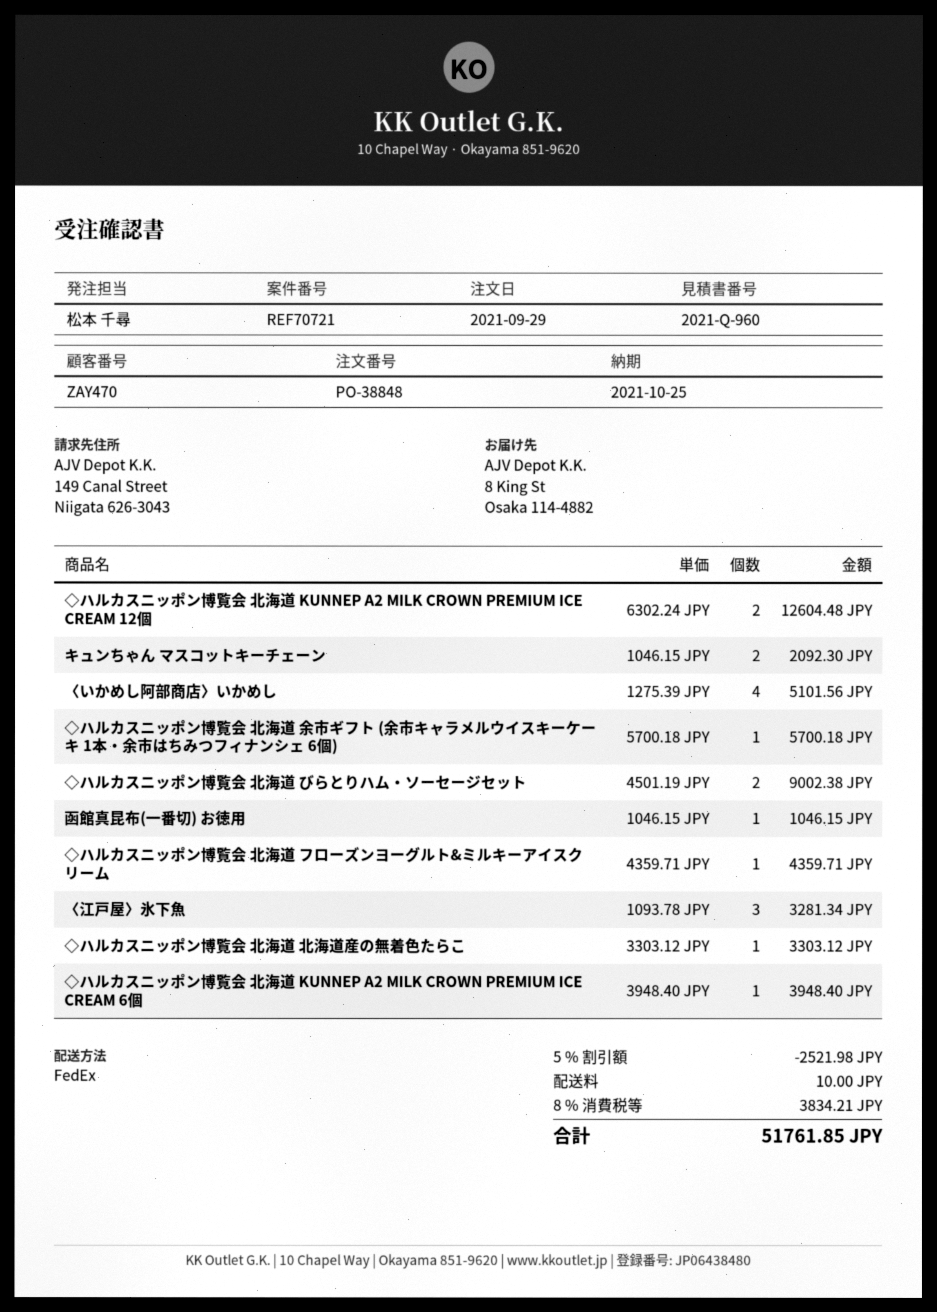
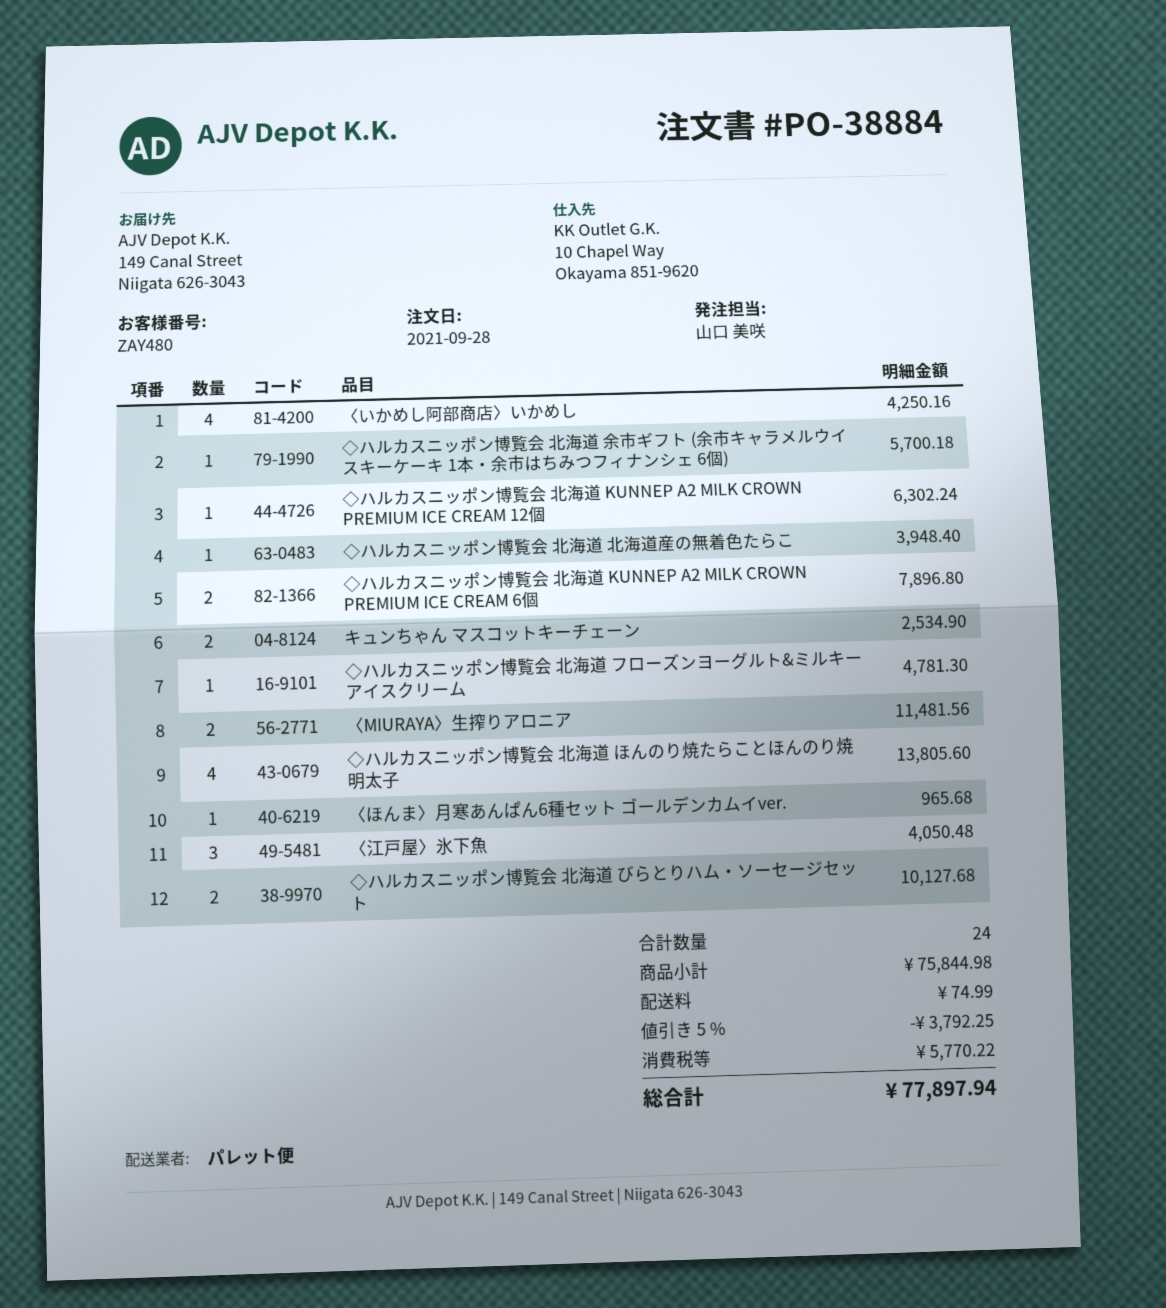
order number: PO-38848 -> PO-38884
order date: 2021-09-29 -> 2021-09-28
customer number: ZAY470 -> ZAY480
ordered by: 松本 千尋 -> 山口 美咲
shipping method: FedEx -> pallet freight
ship to: 8 King St, Osaka 114-4882 -> 149 Canal Street, Niigata 626-3043
◇ハルカスニッポン博覧会 北海道 KUNNEP A2 MILK CROWN PREMIUM ICE CREAM 12個: 2 for 12604.48 -> 1 for 6302.24
キュンちゃん マスコットキーチェーン: 2 for 2092.30 -> 2 for 2534.90
〈いかめし阿部商店〉いかめし: 4 for 5101.56 -> 4 for 4250.16
◇ハルカスニッポン博覧会 北海道 びらとりハム・ソーセージセット: 2 for 9002.38 -> 2 for 10127.68
函館真昆布(一番切) お徳用: 1 for 1046.15 -> none
◇ハルカスニッポン博覧会 北海道 フローズンヨーグルト&ミルキーアイスクリーム: 1 for 4359.71 -> 1 for 4781.30
〈江戸屋〉氷下魚: 3 for 3281.34 -> 3 for 4050.48
◇ハルカスニッポン博覧会 北海道 北海道産の無着色たらこ: 1 for 3303.12 -> 1 for 3948.40
◇ハルカスニッポン博覧会 北海道 KUNNEP A2 MILK CROWN PREMIUM ICE CREAM 6個: 1 for 3948.40 -> 2 for 7896.80
〈MIURAYA〉生搾りアロニア: none -> 2 for 11481.56
◇ハルカスニッポン博覧会 北海道 ほんのり焼たらことほんのり焼明太子: none -> 4 for 13805.60
〈ほんま〉月寒あんぱん6種セット ゴールデンカムイver.: none -> 1 for 965.68
discount: 5% = 2521.98 -> 5% = 3792.25
shipping: 10.00 -> 74.99
tax: 3834.21 -> 5770.22
total: 51761.85 -> 77897.94

